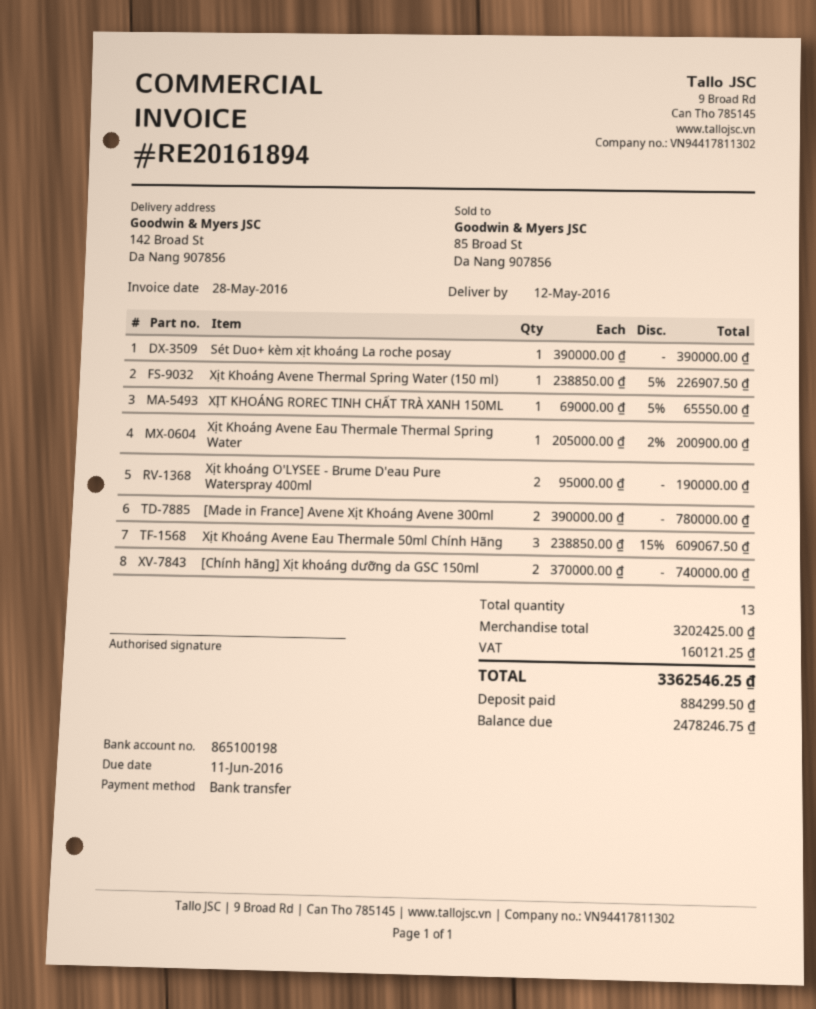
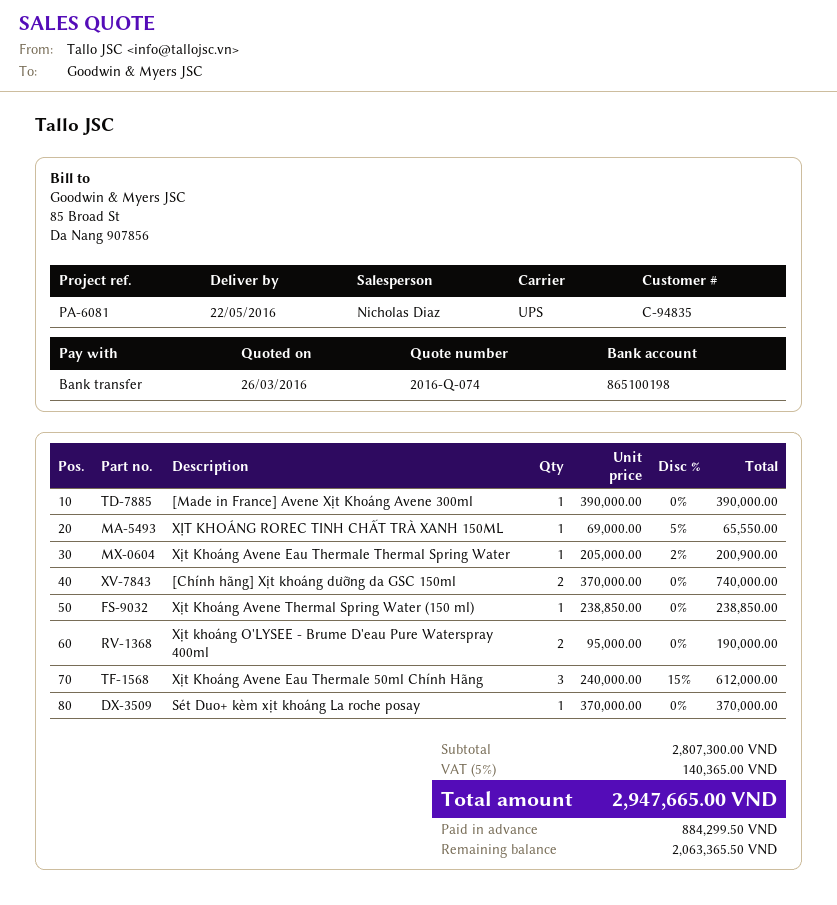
delivery date: 2016-05-12 -> 2016-05-22
Sét Duo+ kèm xịt khoáng La roche posay: 1 x 390000.00 = 390000.00 -> 1 x 370000.00 = 370000.00
Xịt Khoáng Avene Thermal Spring Water (150 ml): 1 x 238850.00 - 5% = 226907.50 -> 1 x 238850.00 = 238850.00
[Made in France] Avene Xịt Khoáng Avene 300ml: 2 x 390000.00 = 780000.00 -> 1 x 390000.00 = 390000.00
Xịt Khoáng Avene Eau Thermale 50ml Chính Hãng: 3 x 238850.00 - 15% = 609067.50 -> 3 x 240000.00 - 15% = 612000.00
subtotal: 3202425.00 -> 2807300.00
tax: 160121.25 -> 140365.00
total: 3362546.25 -> 2947665.00
balance: 2478246.75 -> 2063365.50

